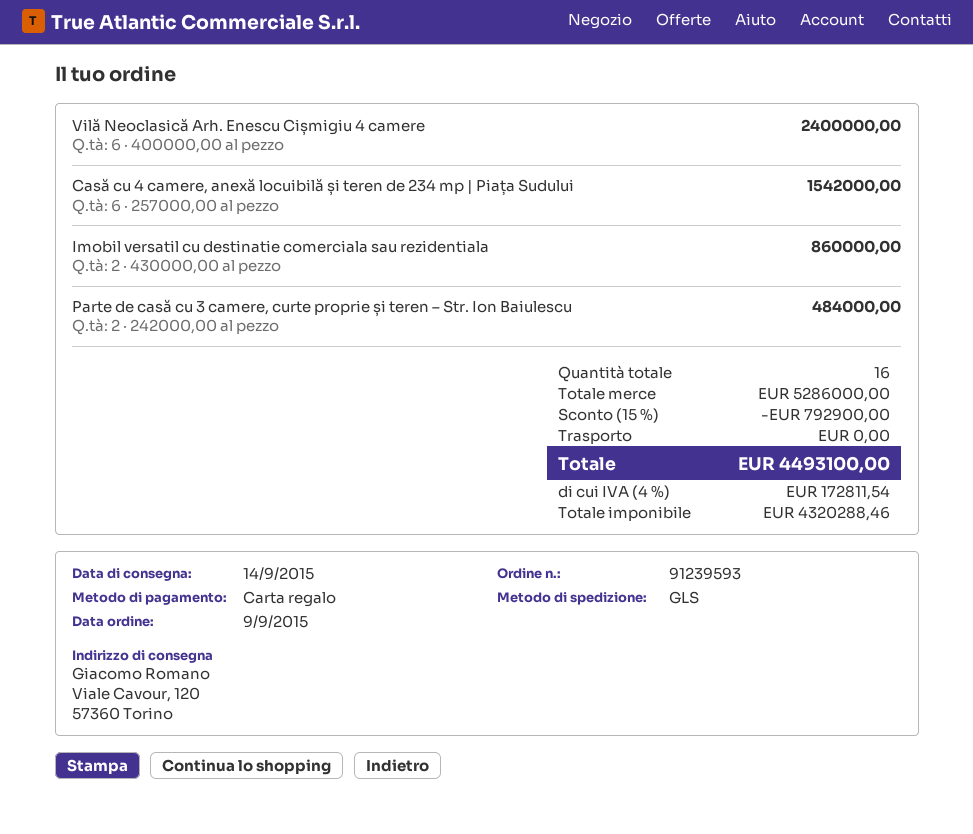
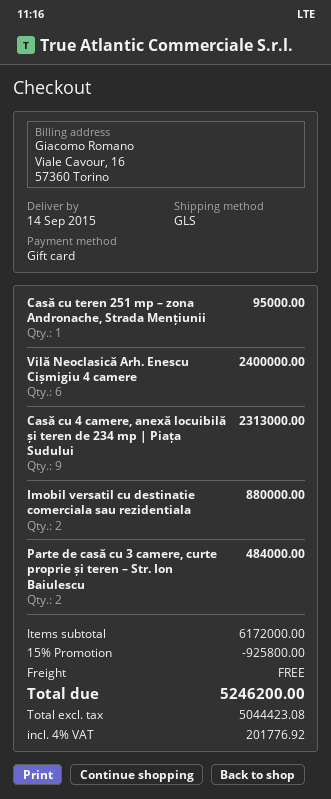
Casă cu 4 camere, anexă locuibilă și teren de 234 mp | Piața Sudului: 6 for 1542000.00 -> 9 for 2313000.00
Imobil versatil cu destinatie comerciala sau rezidentiala: 2 for 860000.00 -> 2 for 880000.00
Casă cu teren 251 mp – zona Andronache, Strada Mențiunii: none -> 1 for 95000.00
subtotal: 5286000.00 -> 6172000.00
discount: 15% = 792900.00 -> 15% = 925800.00
net: 4320288.46 -> 5044423.08
tax: 4% = 172811.54 -> 4% = 201776.92
total: 4493100.00 -> 5246200.00

